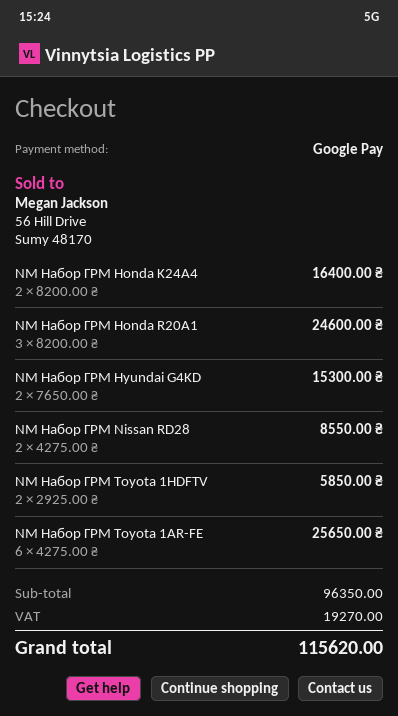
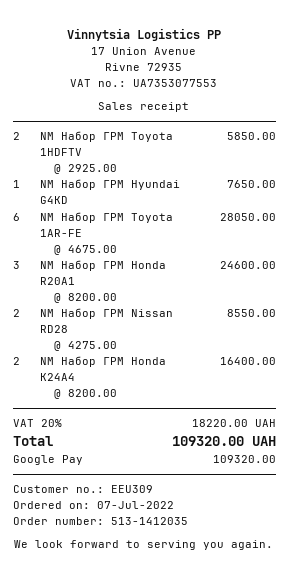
NM Набор ГРМ Hyundai G4KD: 2 x 7650.00 = 15300.00 -> 1 x 7650.00 = 7650.00
NM Набор ГРМ Toyota 1AR-FE: 6 x 4275.00 = 25650.00 -> 6 x 4675.00 = 28050.00
tax: 19270.00 -> 18220.00
total: 115620.00 -> 109320.00

